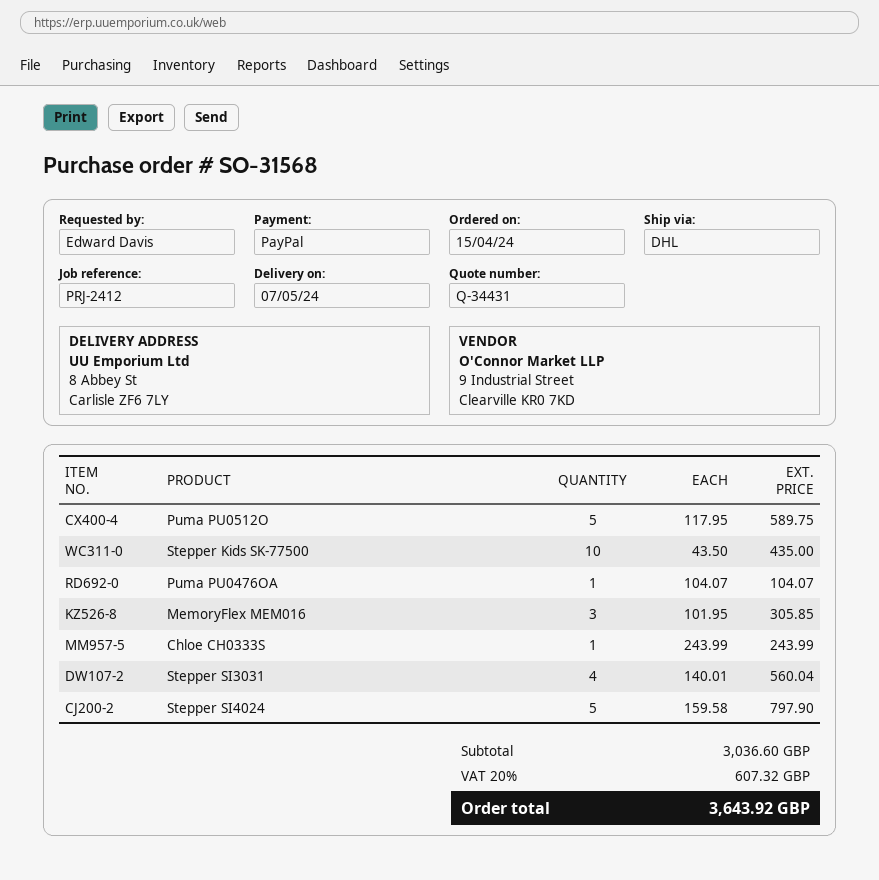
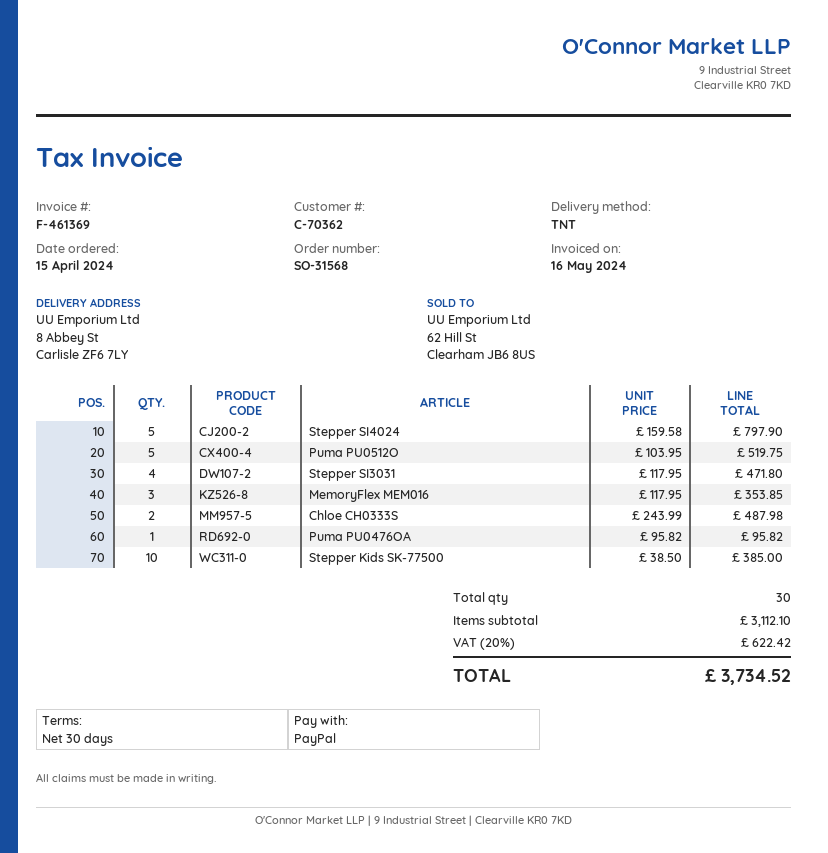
shipping method: DHL -> TNT
Puma PU0512O: 5 x 117.95 = 589.75 -> 5 x 103.95 = 519.75
Stepper Kids SK-77500: 10 x 43.50 = 435.00 -> 10 x 38.50 = 385.00
Puma PU0476OA: 1 x 104.07 = 104.07 -> 1 x 95.82 = 95.82
MemoryFlex MEM016: 3 x 101.95 = 305.85 -> 3 x 117.95 = 353.85
Chloe CH0333S: 1 x 243.99 = 243.99 -> 2 x 243.99 = 487.98
Stepper SI3031: 4 x 140.01 = 560.04 -> 4 x 117.95 = 471.80
subtotal: 3036.60 -> 3112.10
tax: 20% = 607.32 -> 20% = 622.42
total: 3643.92 -> 3734.52

